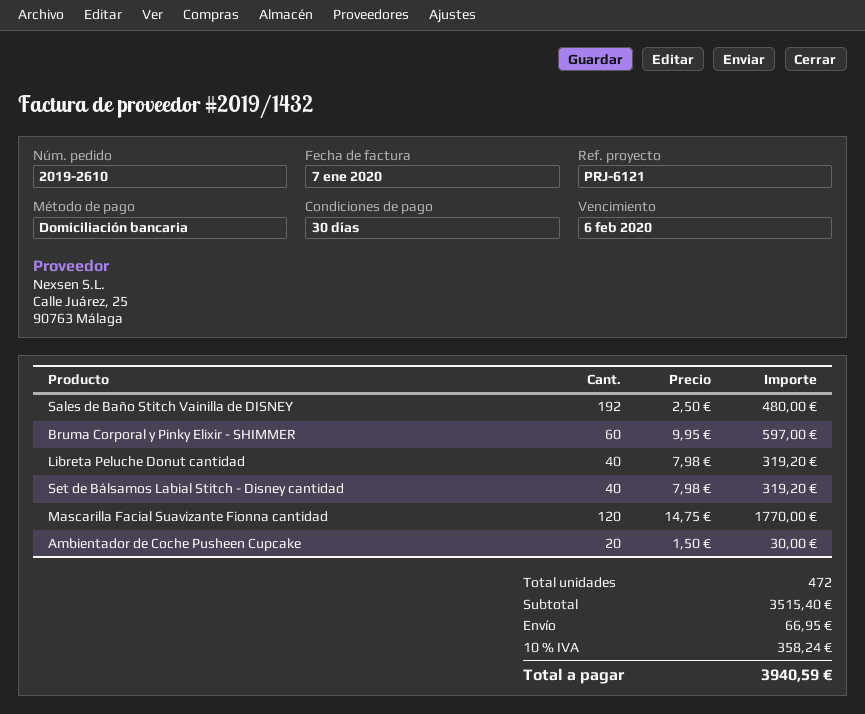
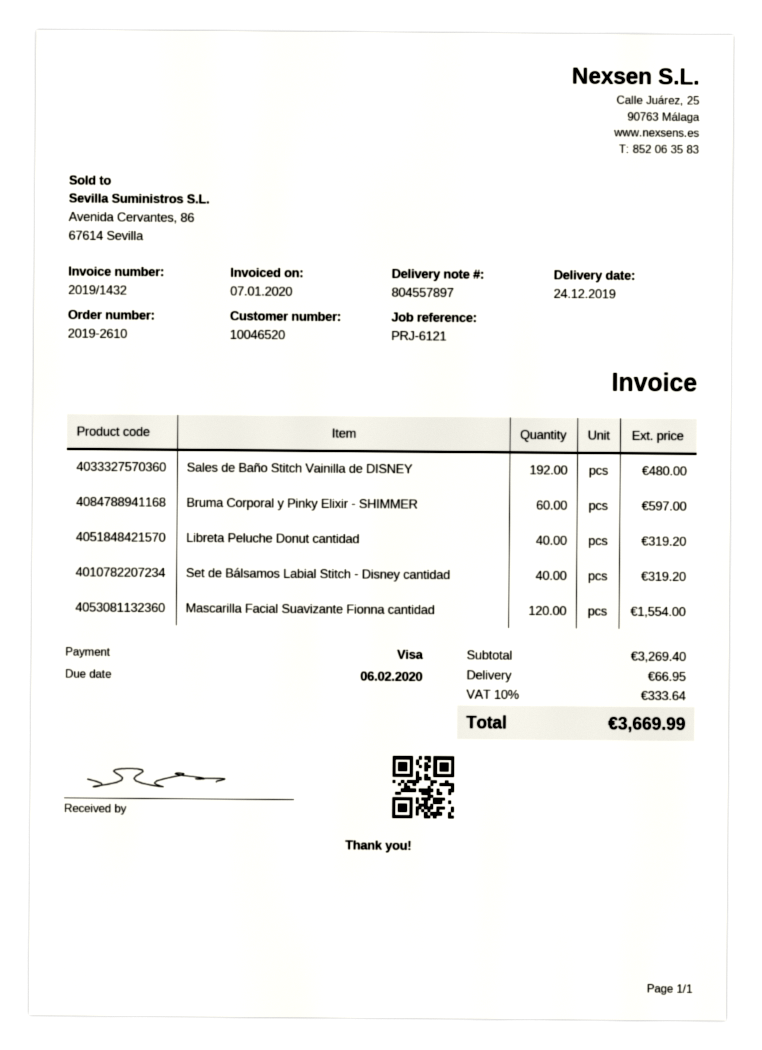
payment method: direct debit -> Visa
Mascarilla Facial Suavizante Fionna cantidad: 120 for 1770.00 -> 120 for 1554.00
Ambientador de Coche Pusheen Cupcake: 20 for 30.00 -> none
subtotal: 3515.40 -> 3269.40
tax: 10% = 358.24 -> 10% = 333.64
total: 3940.59 -> 3669.99

